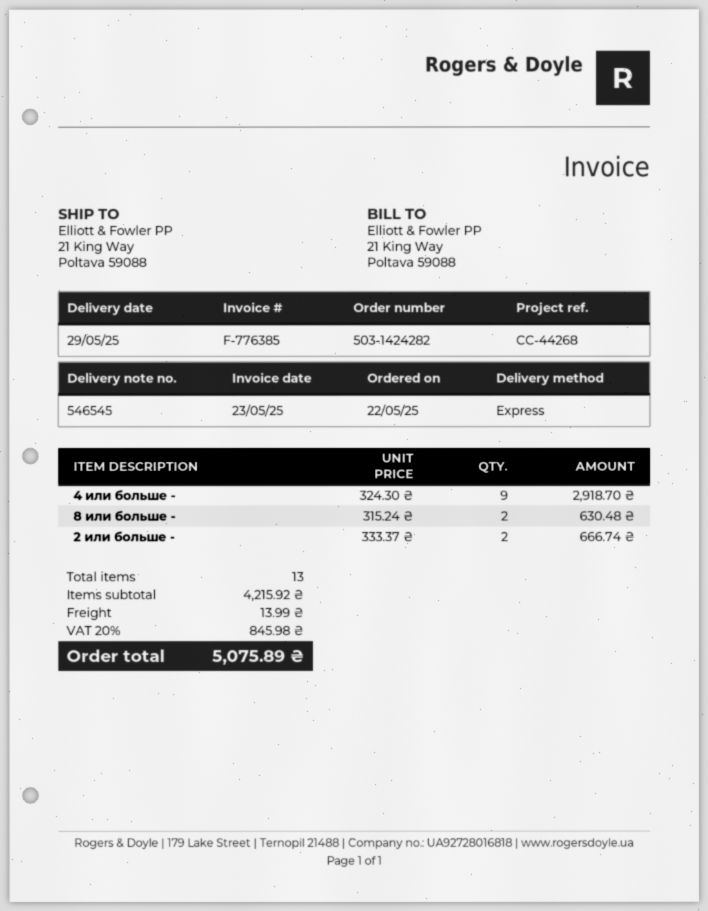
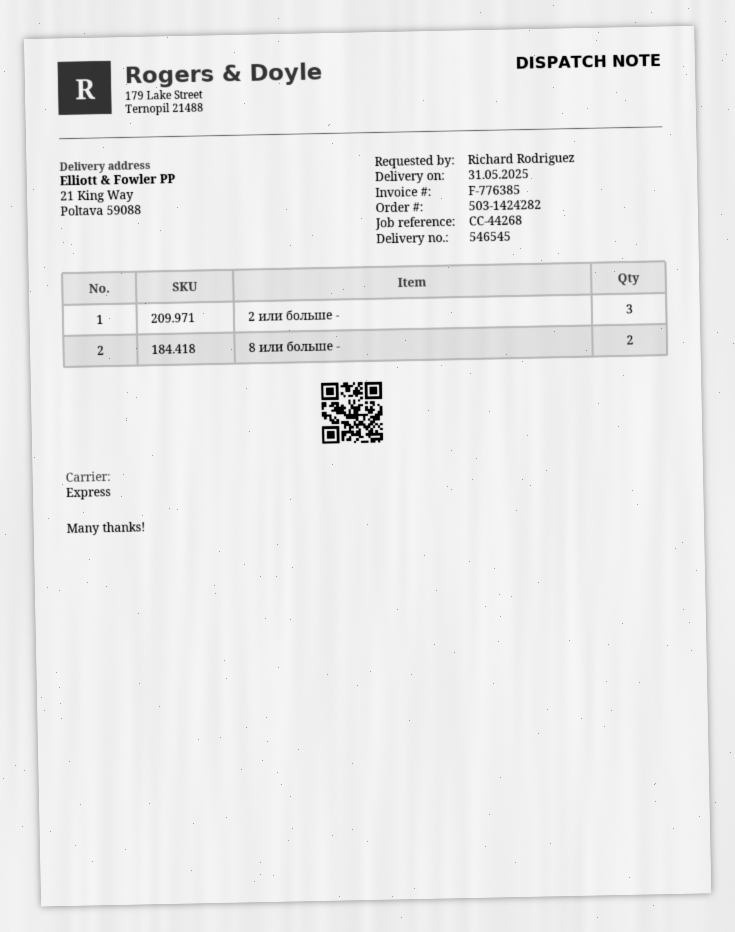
delivery date: 2025-05-29 -> 2025-05-31
4 или больше -: 9 -> none
2 или больше -: 2 -> 3

